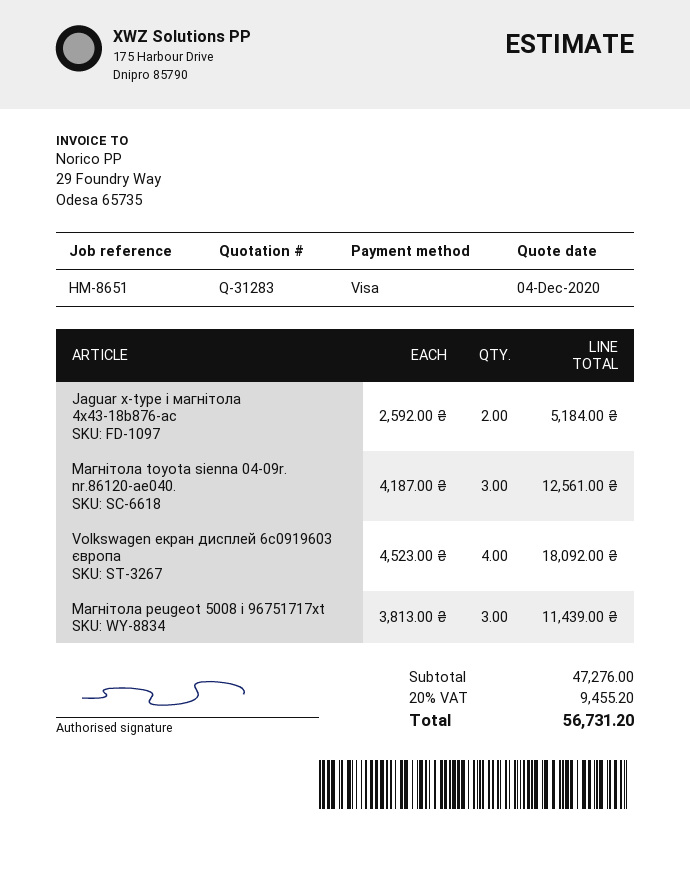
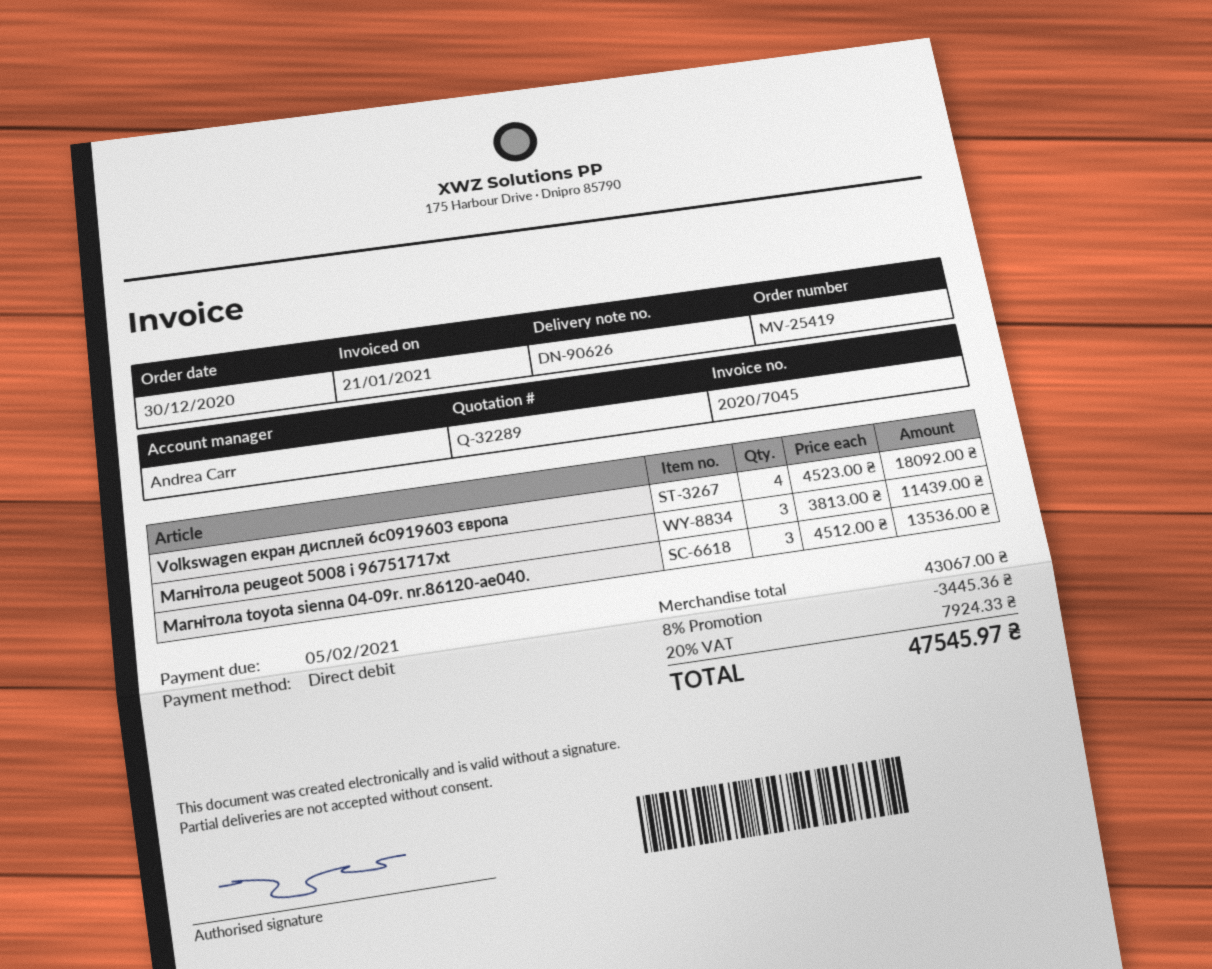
quote number: Q-31283 -> Q-32289
payment method: Visa -> direct debit
Jaguar x-type i магнітола 4x43-18b876-ac: 2 x 2592.00 = 5184.00 -> none
Магнітола toyota sienna 04-09r. nr.86120-ae040.: 3 x 4187.00 = 12561.00 -> 3 x 4512.00 = 13536.00
subtotal: 47276.00 -> 43067.00
discount: none -> 8% = 3445.36
tax: 20% = 9455.20 -> 20% = 7924.33
total: 56731.20 -> 47545.97

